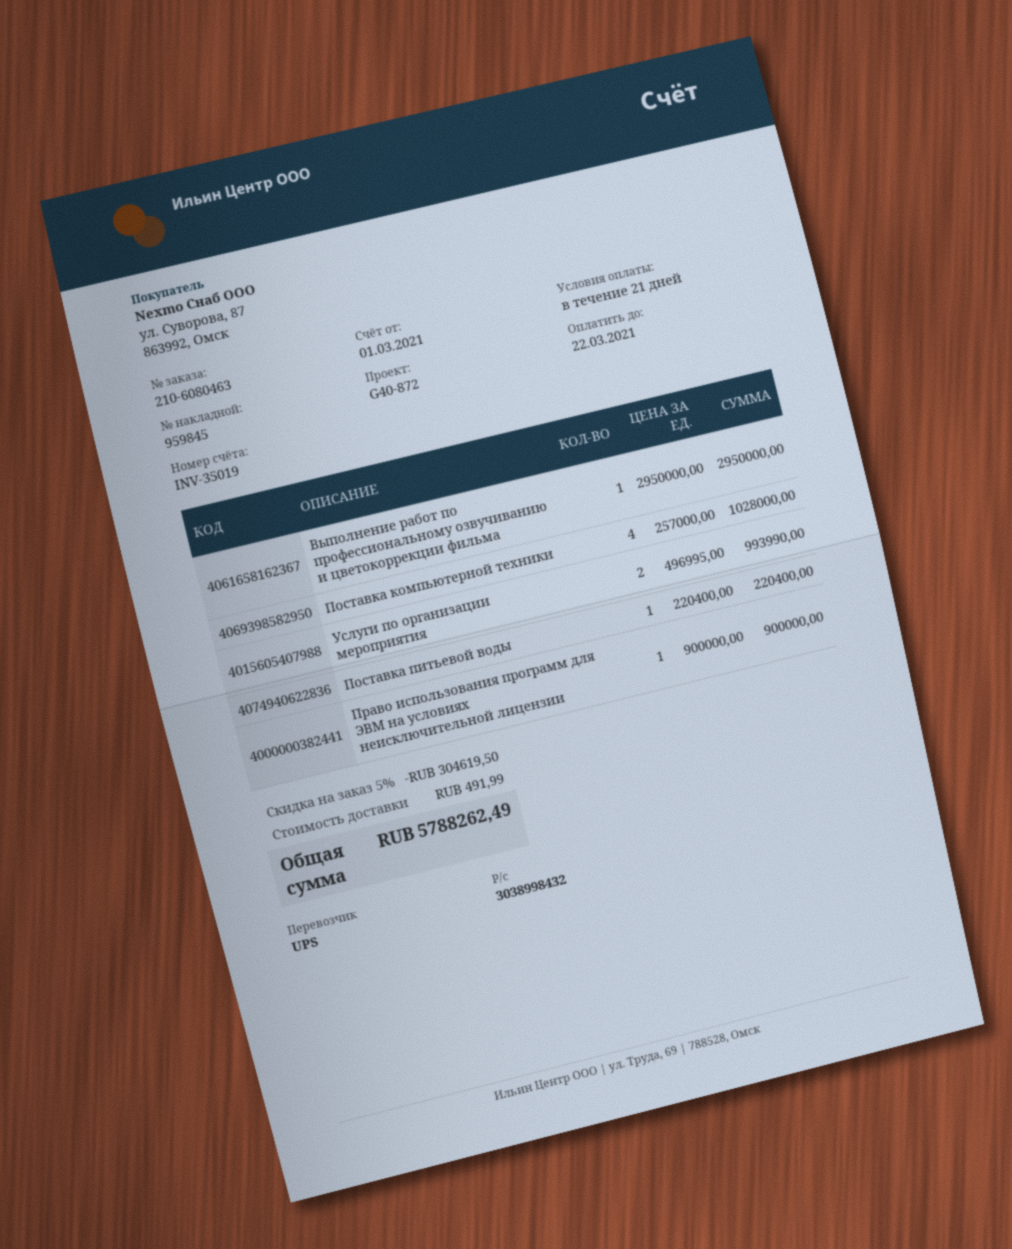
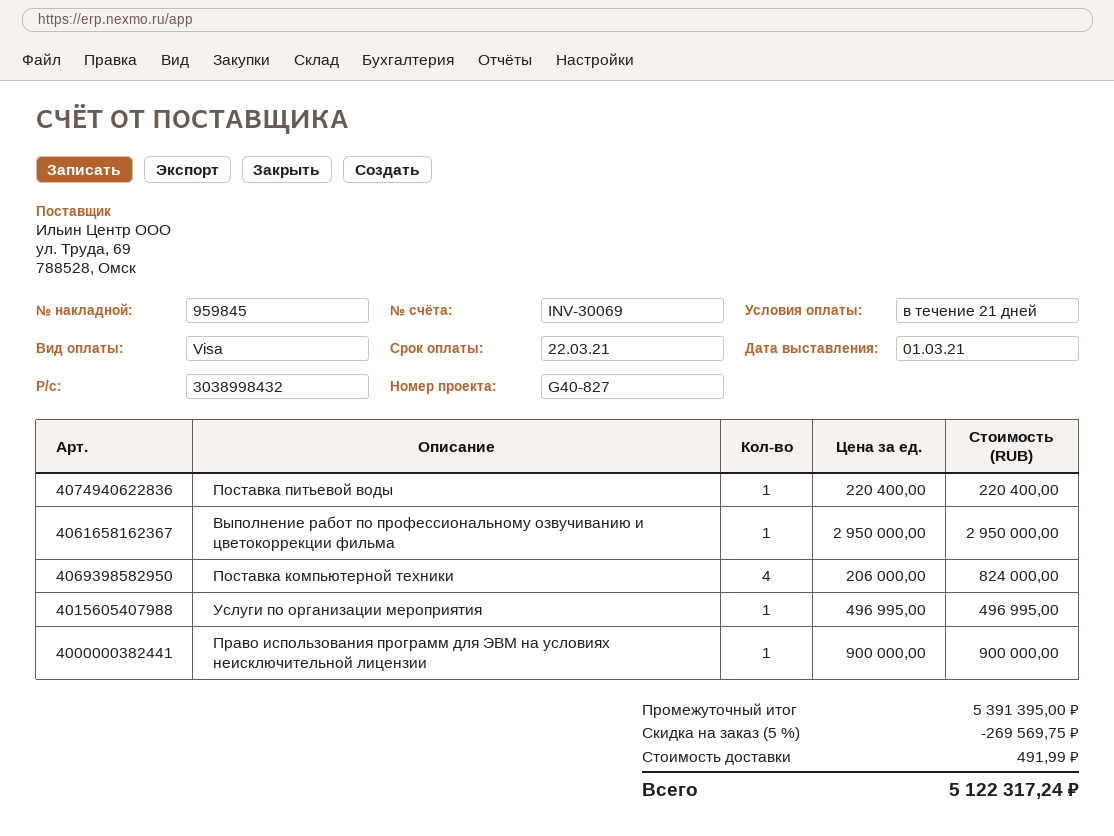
invoice number: INV-35019 -> INV-30069
reference: G40-872 -> G40-827
Поставка компьютерной техники: 4 x 257000.00 = 1028000.00 -> 4 x 206000.00 = 824000.00
Услуги по организации мероприятия: 2 x 496995.00 = 993990.00 -> 1 x 496995.00 = 496995.00
discount: 5% = 304619.50 -> 5% = 269569.75
total: 5788262.49 -> 5122317.24

